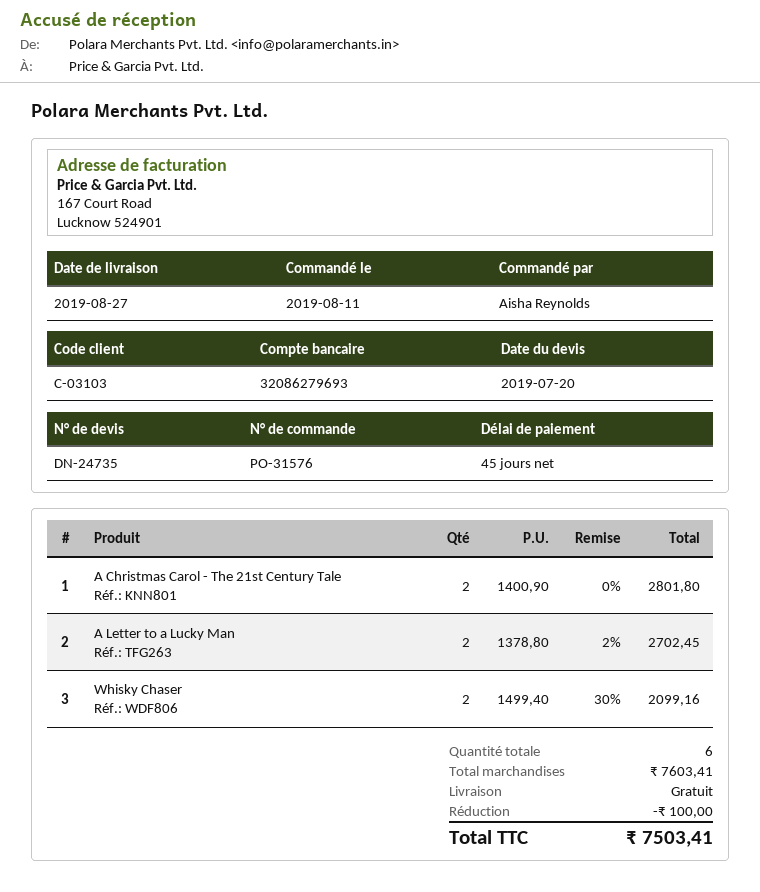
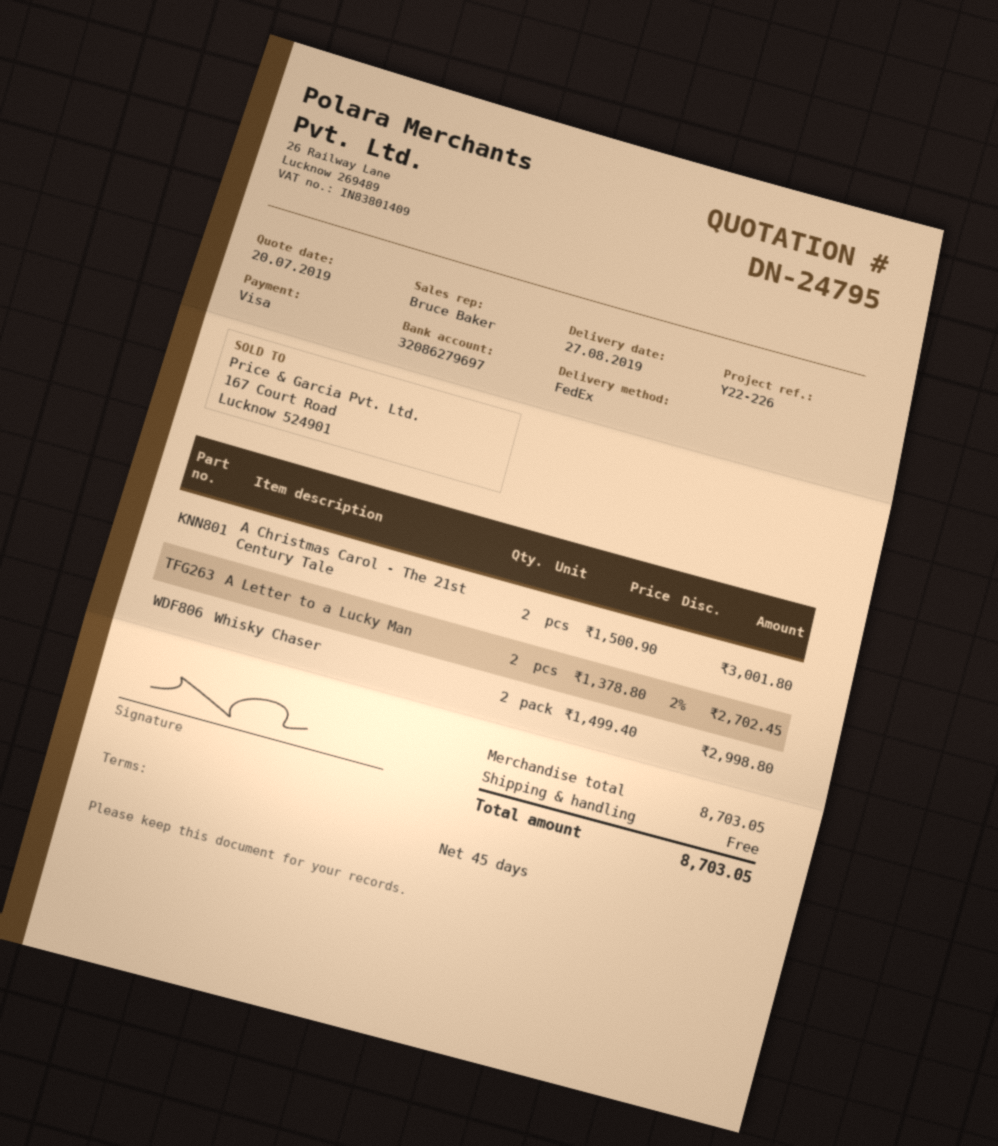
quote number: DN-24735 -> DN-24795
bank account: 32086279693 -> 32086279697
A Christmas Carol - The 21st Century Tale: 2 x 1400.90 = 2801.80 -> 2 x 1500.90 = 3001.80
Whisky Chaser: 2 x 1499.40 - 30% = 2099.16 -> 2 x 1499.40 = 2998.80
subtotal: 7603.41 -> 8703.05
discount: 100.00 -> none
total: 7503.41 -> 8703.05

